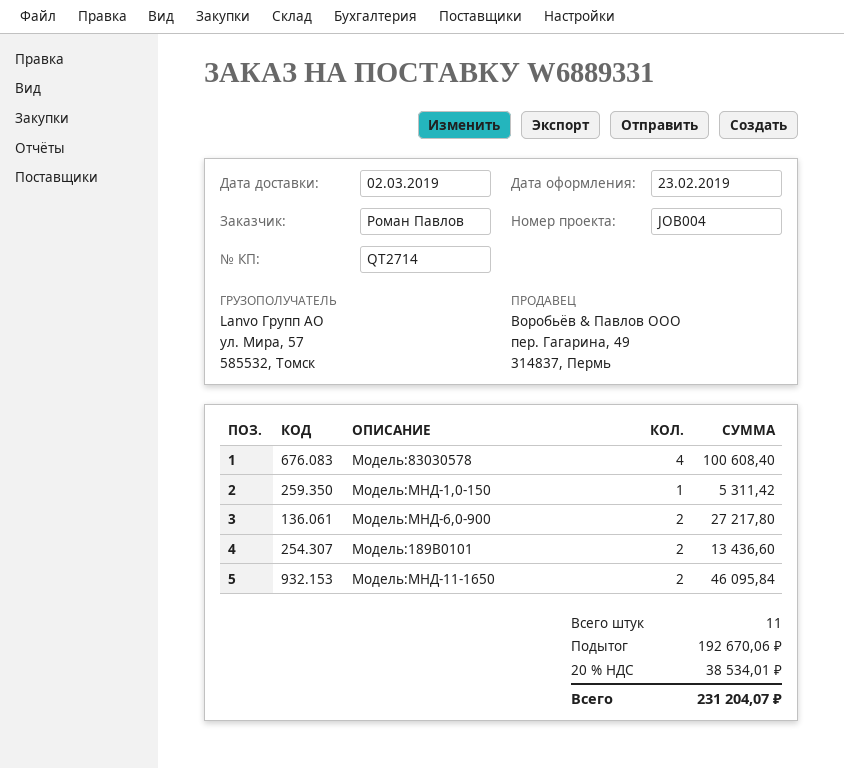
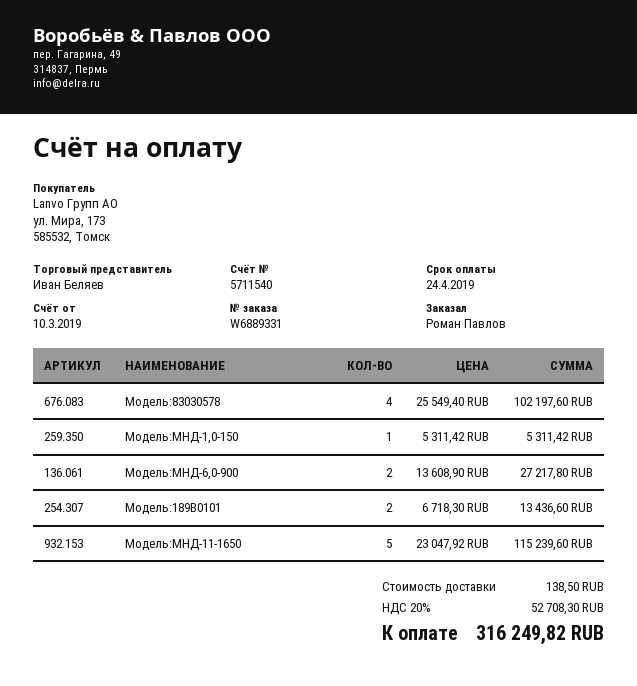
Модель:83030578: 4 for 100608.40 -> 4 for 102197.60
Модель:МНД-11-1650: 2 for 46095.84 -> 5 for 115239.60
shipping: none -> 138.50
tax: 20% = 38534.01 -> 20% = 52708.30
total: 231204.07 -> 316249.82

